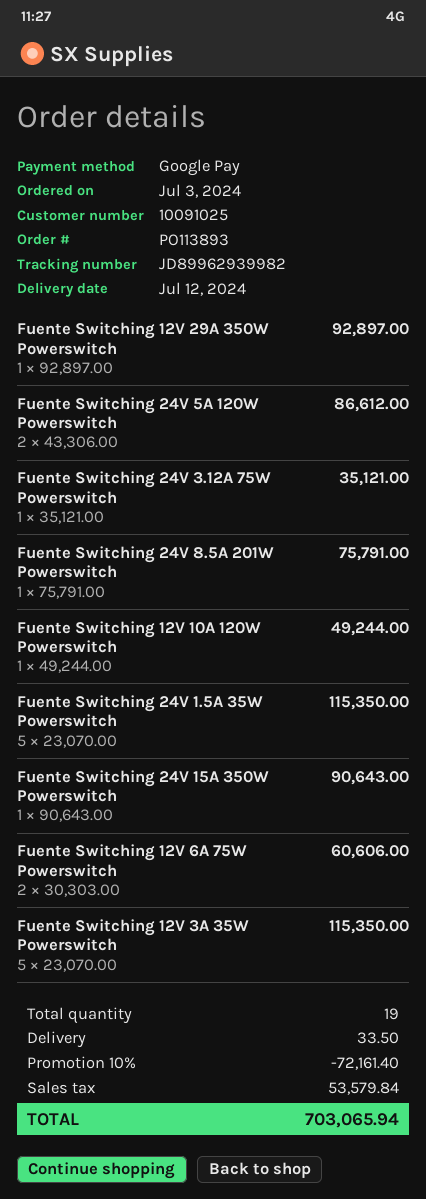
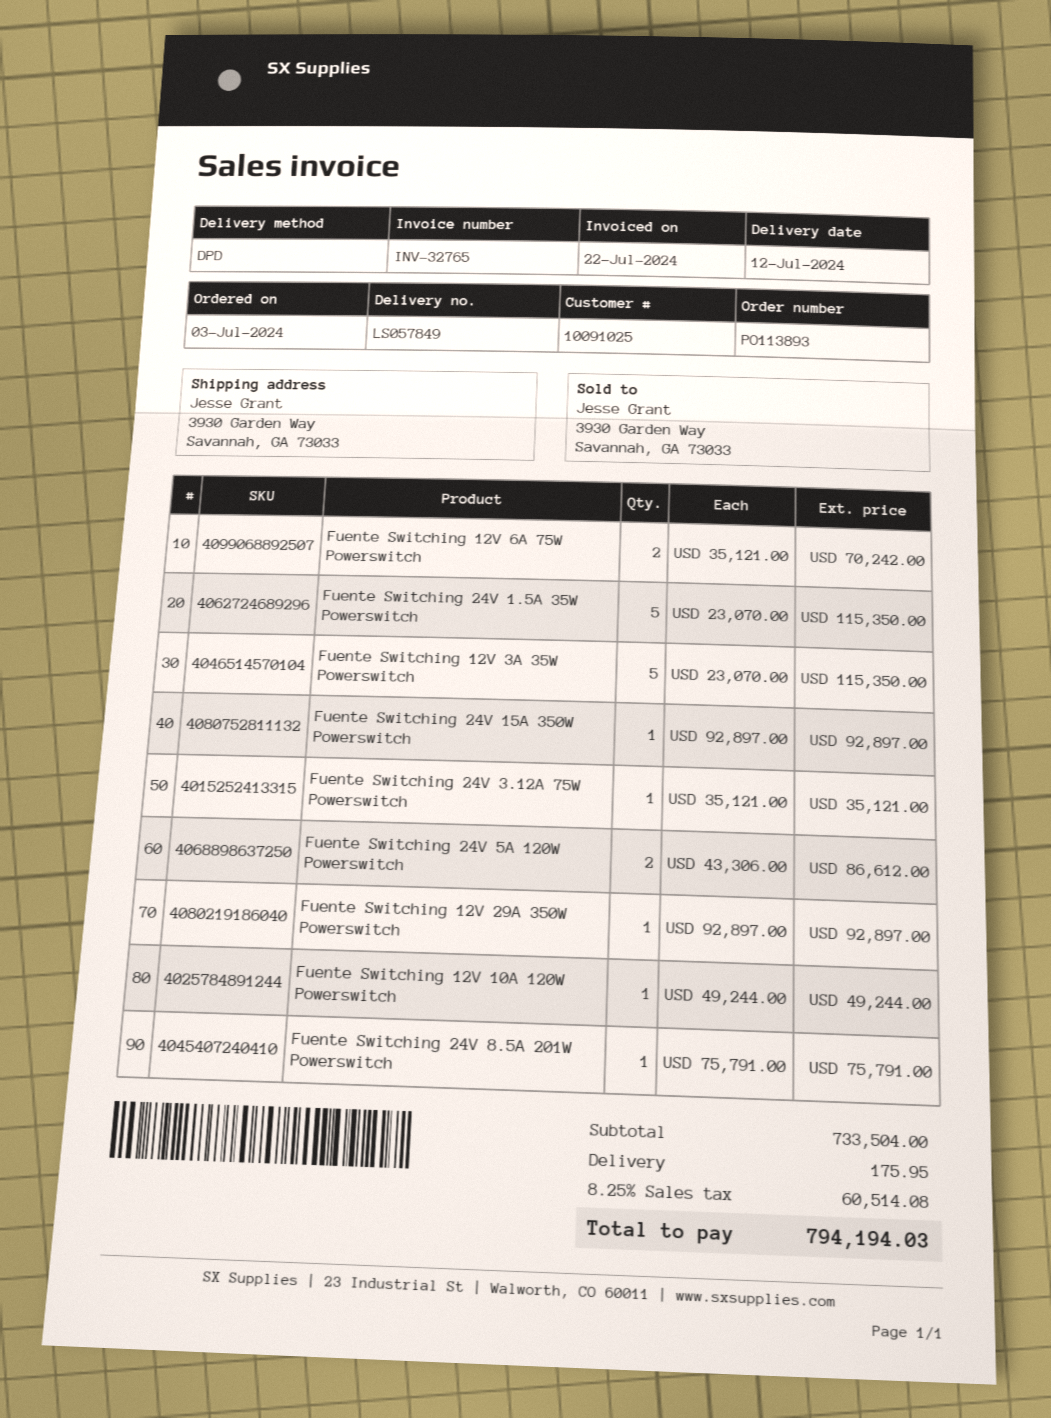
Fuente Switching 24V 15A 350W Powerswitch: 1 x 90643.00 = 90643.00 -> 1 x 92897.00 = 92897.00
Fuente Switching 12V 6A 75W Powerswitch: 2 x 30303.00 = 60606.00 -> 2 x 35121.00 = 70242.00
discount: 10% = 72161.40 -> none
shipping: 33.50 -> 175.95
tax: 53579.84 -> 60514.08
total: 703065.94 -> 794194.03

